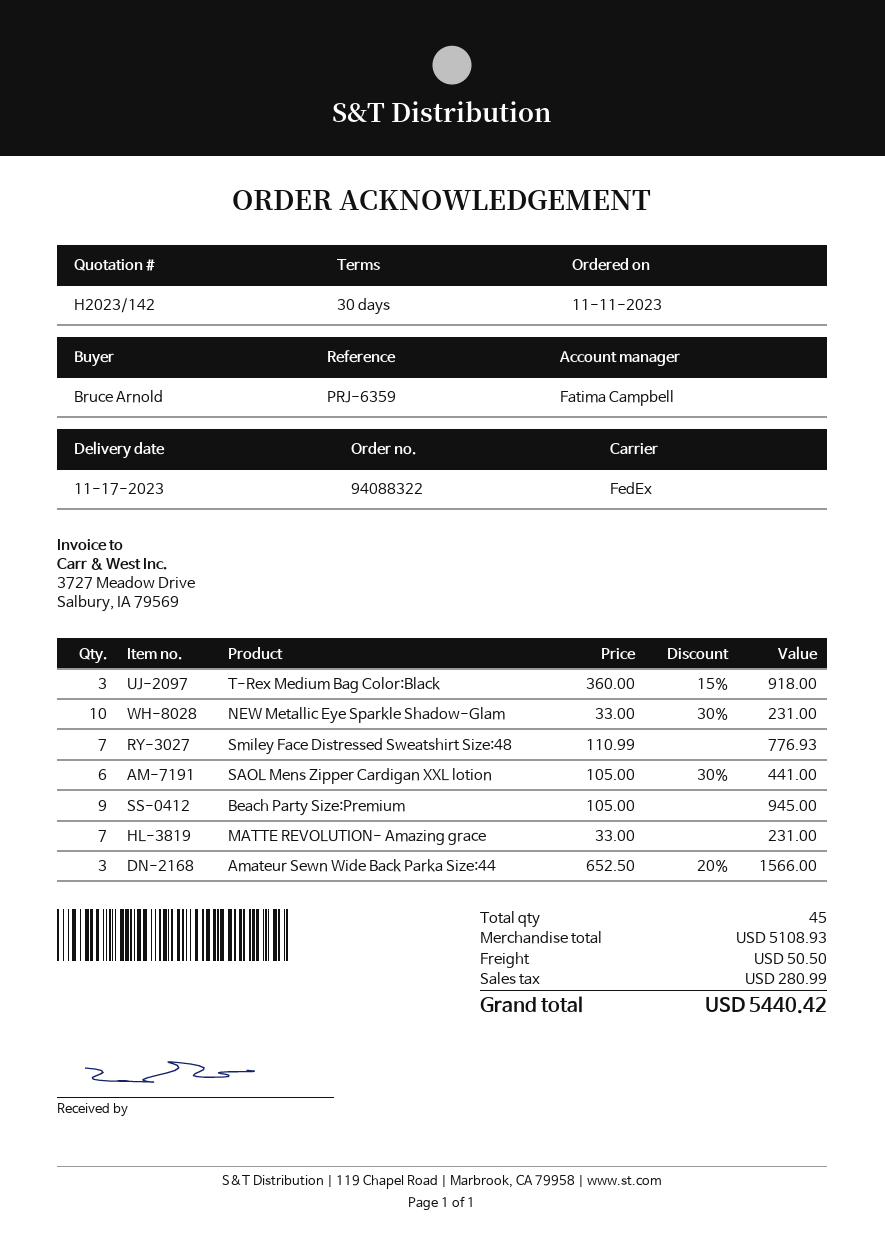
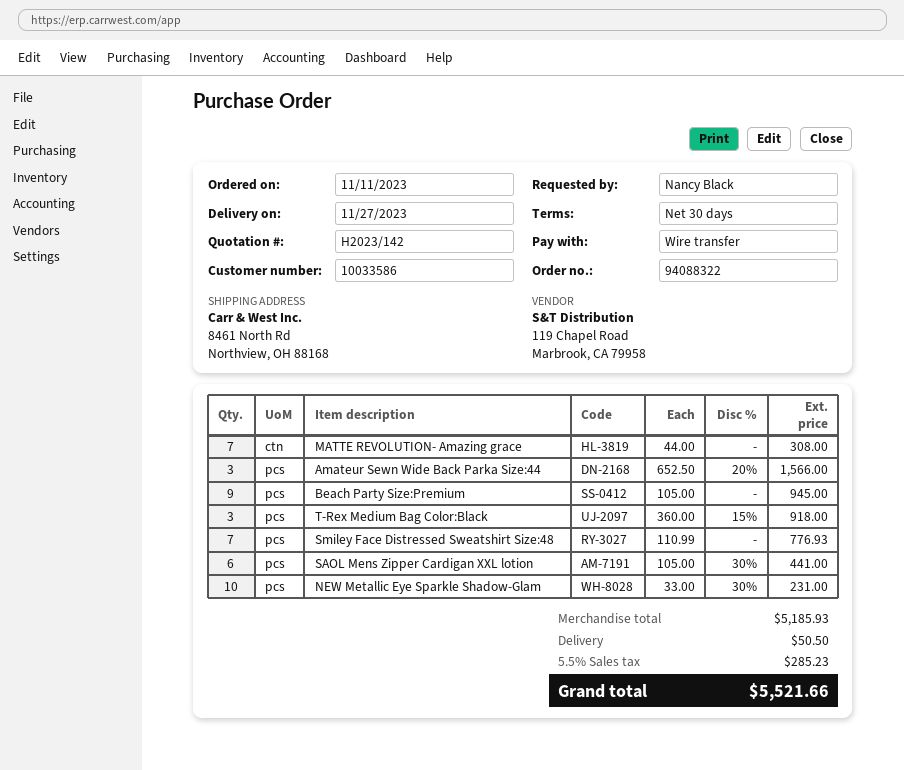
delivery date: 2023-11-17 -> 2023-11-27
ordered by: Bruce Arnold -> Nancy Black
MATTE REVOLUTION- Amazing grace: 7 x 33.00 = 231.00 -> 7 x 44.00 = 308.00
subtotal: 5108.93 -> 5185.93
tax: 280.99 -> 285.23
total: 5440.42 -> 5521.66

